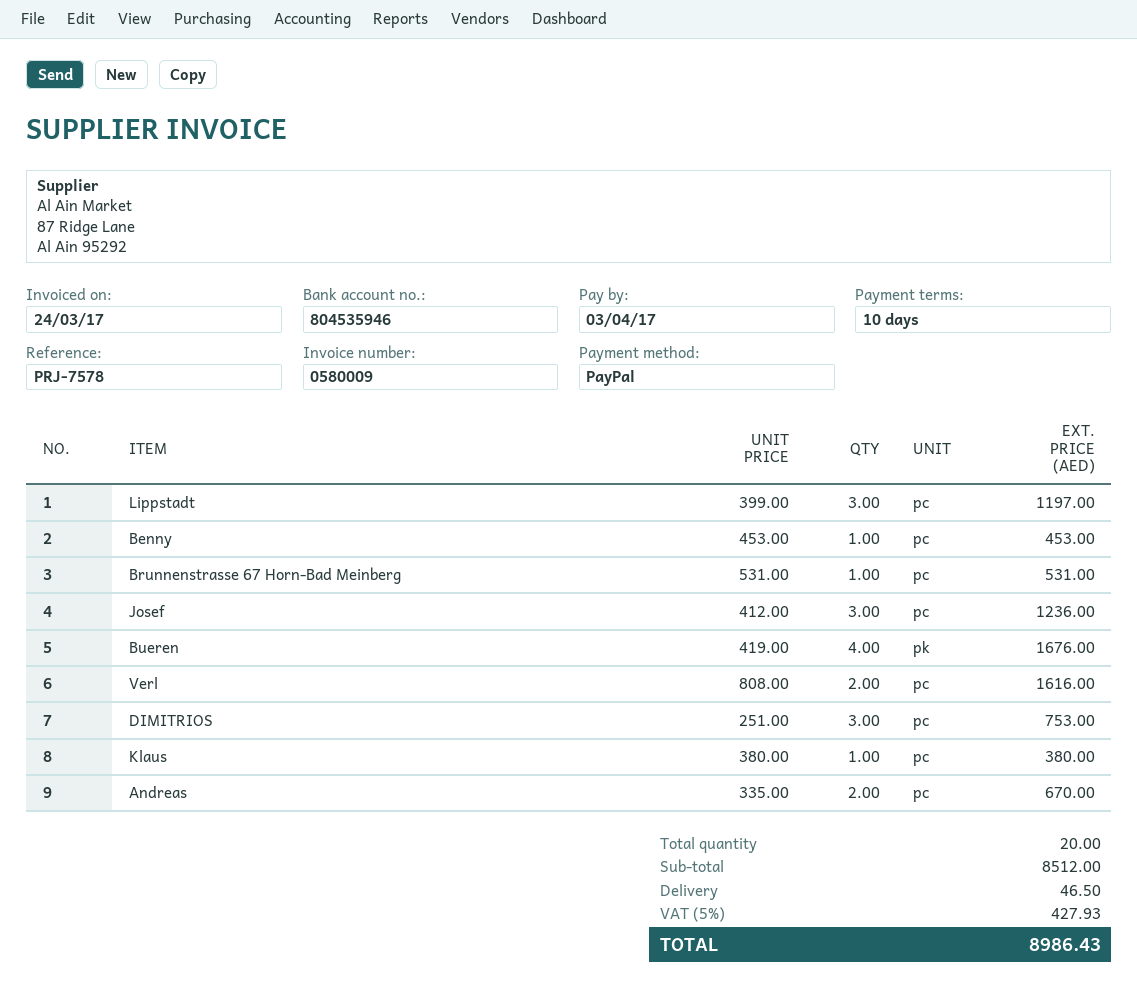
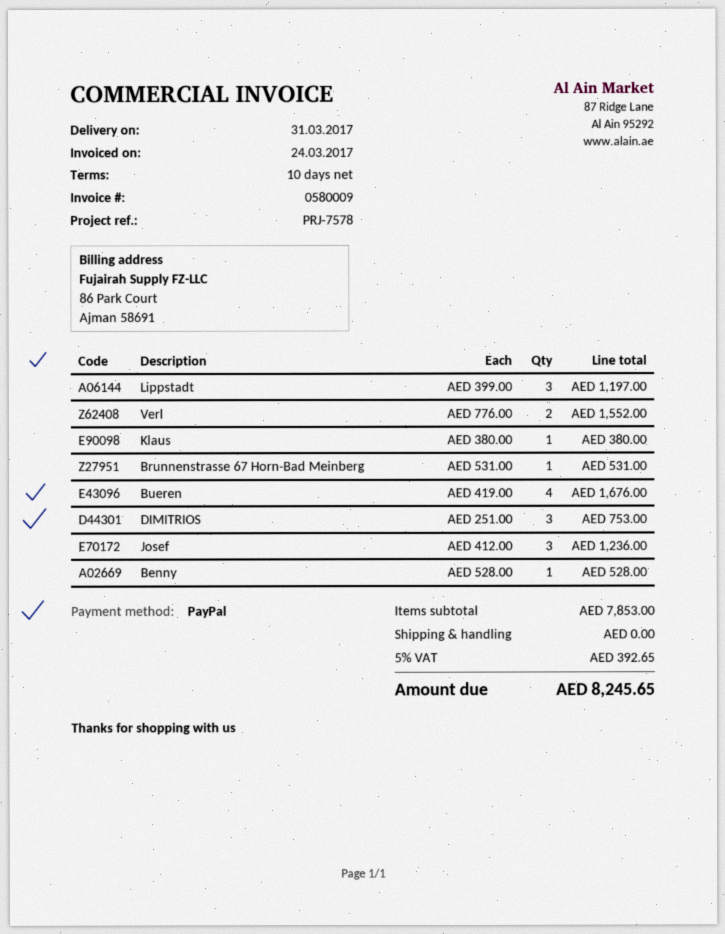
Benny: 1 x 453.00 = 453.00 -> 1 x 528.00 = 528.00
Verl: 2 x 808.00 = 1616.00 -> 2 x 776.00 = 1552.00
Andreas: 2 x 335.00 = 670.00 -> none
subtotal: 8512.00 -> 7853.00
shipping: 46.50 -> 0.00
tax: 5% = 427.93 -> 5% = 392.65
total: 8986.43 -> 8245.65

